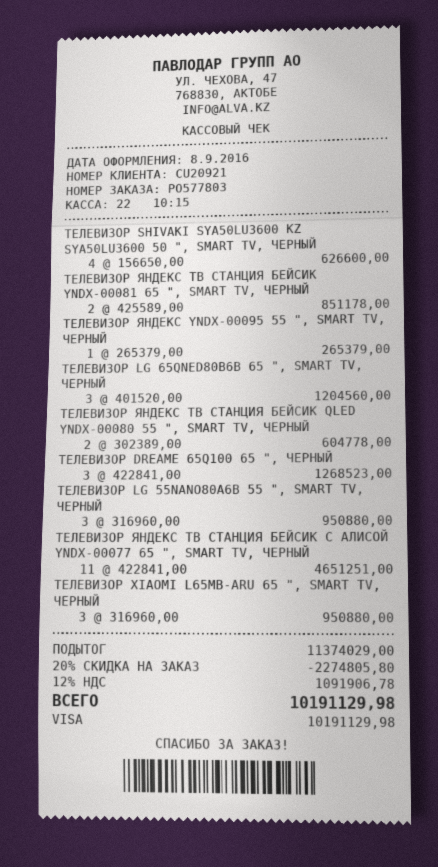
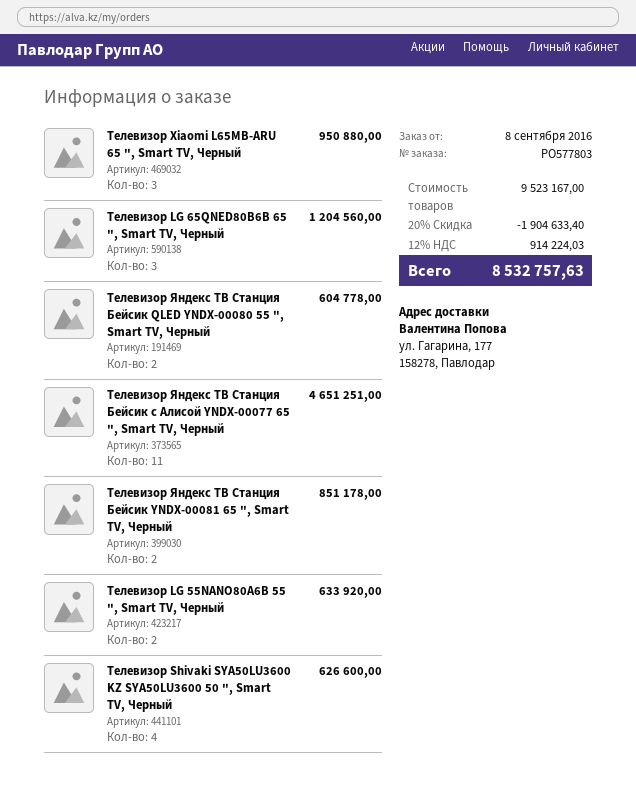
ТЕЛЕВИЗОР ЯНДЕКС YNDX-00095 55 ", SMART TV, ЧЕРНЫЙ: 1 for 265379.00 -> none
ТЕЛЕВИЗОР DREAME 65Q100 65 ", ЧЕРНЫЙ: 3 for 1268523.00 -> none
ТЕЛЕВИЗОР LG 55NANO80A6B 55 ", SMART TV, ЧЕРНЫЙ: 3 for 950880.00 -> 2 for 633920.00
subtotal: 11374029.00 -> 9523167.00
discount: 20% = 2274805.80 -> 20% = 1904633.40
tax: 12% = 1091906.78 -> 12% = 914224.03
total: 10191129.98 -> 8532757.63

